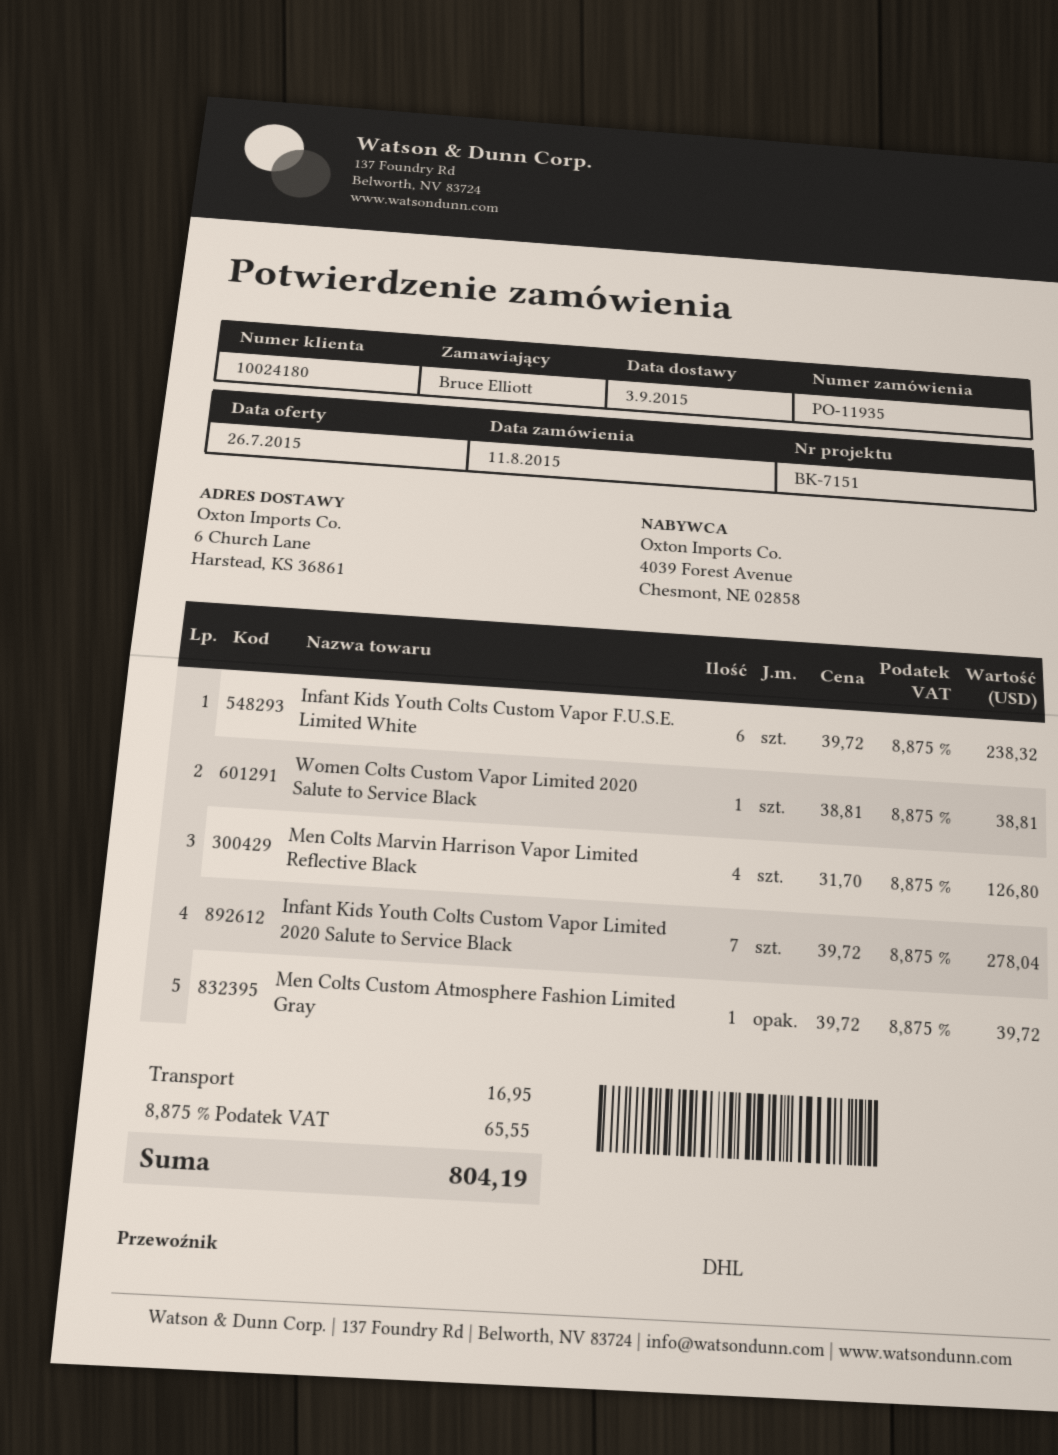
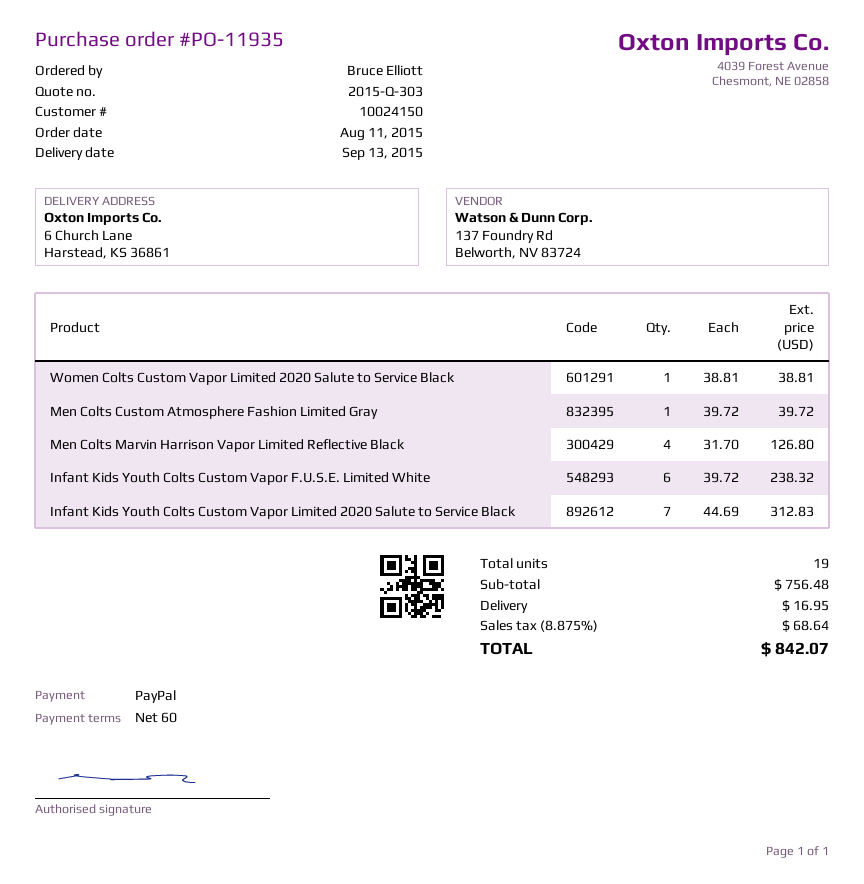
delivery date: 2015-09-03 -> 2015-09-13
customer number: 10024180 -> 10024150
Infant Kids Youth Colts Custom Vapor Limited 2020 Salute to Service Black: 7 x 39.72 = 278.04 -> 7 x 44.69 = 312.83
tax: 8.875% = 65.55 -> 8.875% = 68.64
total: 804.19 -> 842.07

